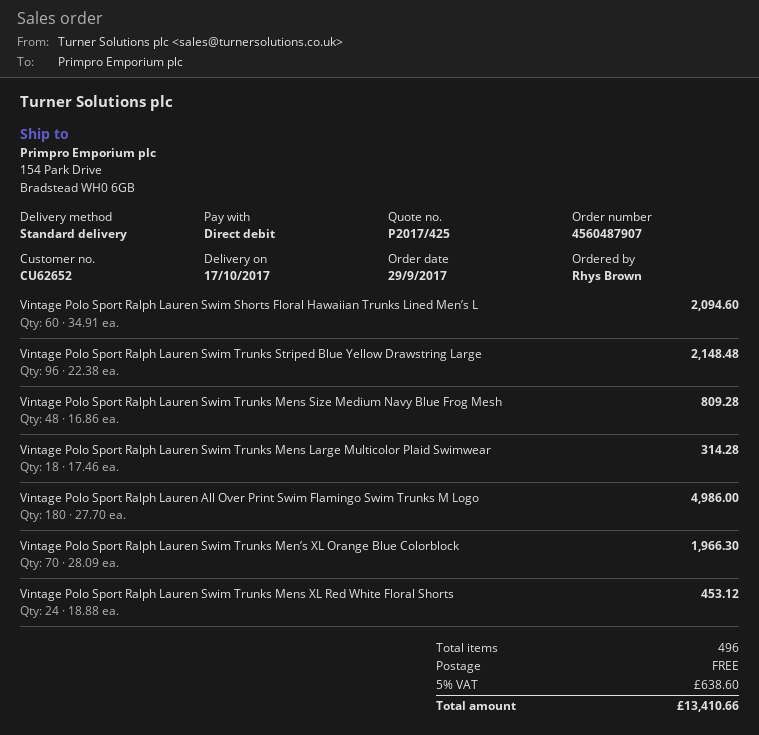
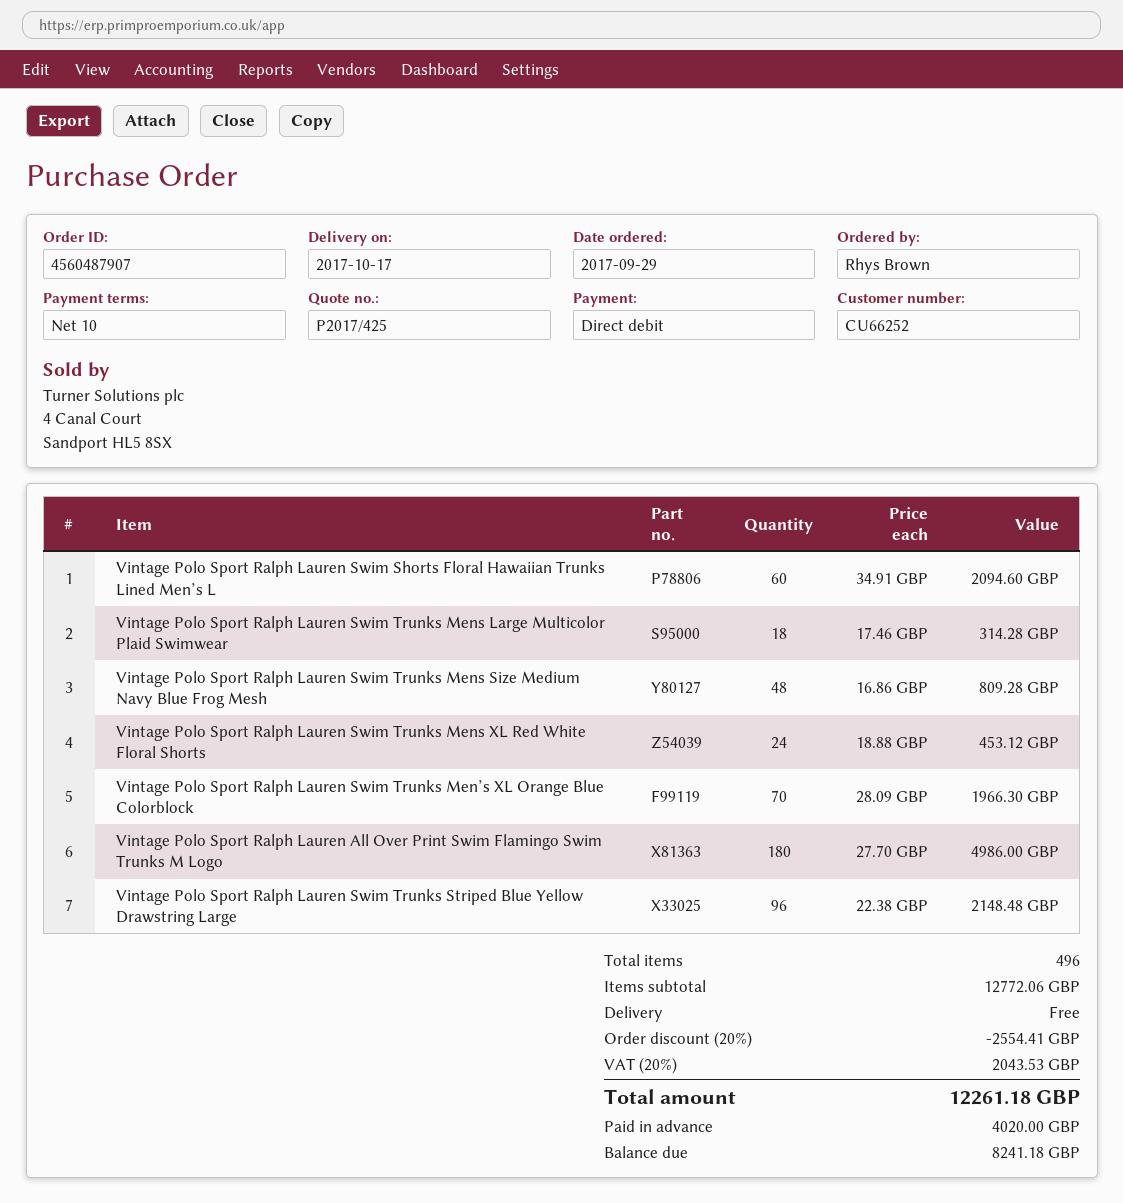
customer number: CU62652 -> CU66252
discount: none -> 20% = 2554.41
tax: 5% = 638.60 -> 20% = 2043.53
total: 13410.66 -> 12261.18

